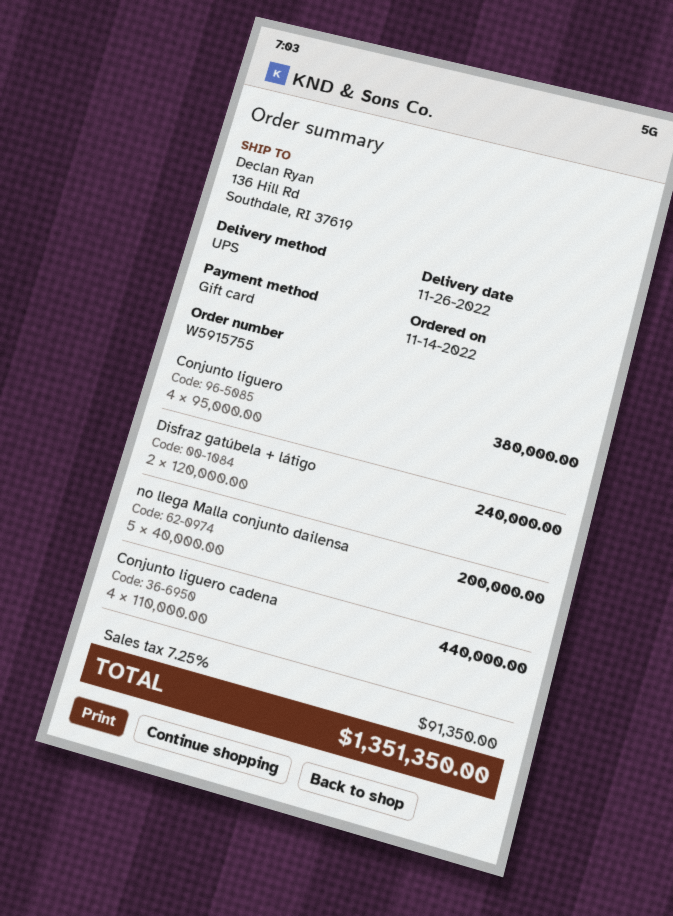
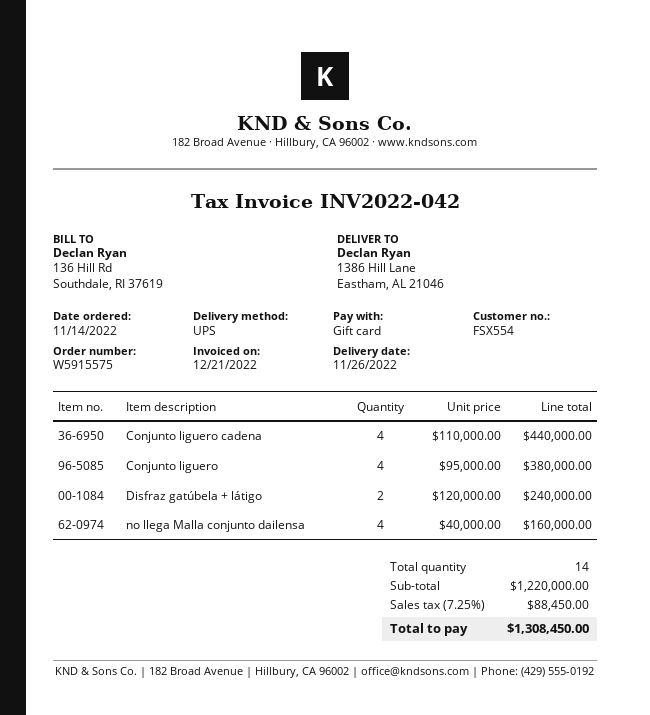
order number: W5915755 -> W5915575
ship to: 136 Hill Rd, Southdale, RI 37619 -> 1386 Hill Lane, Eastham, AL 21046
no llega Malla conjunto dailensa: 5 x 40000.00 = 200000.00 -> 4 x 40000.00 = 160000.00
tax: 7.25% = 91350.00 -> 7.25% = 88450.00
total: 1351350.00 -> 1308450.00

